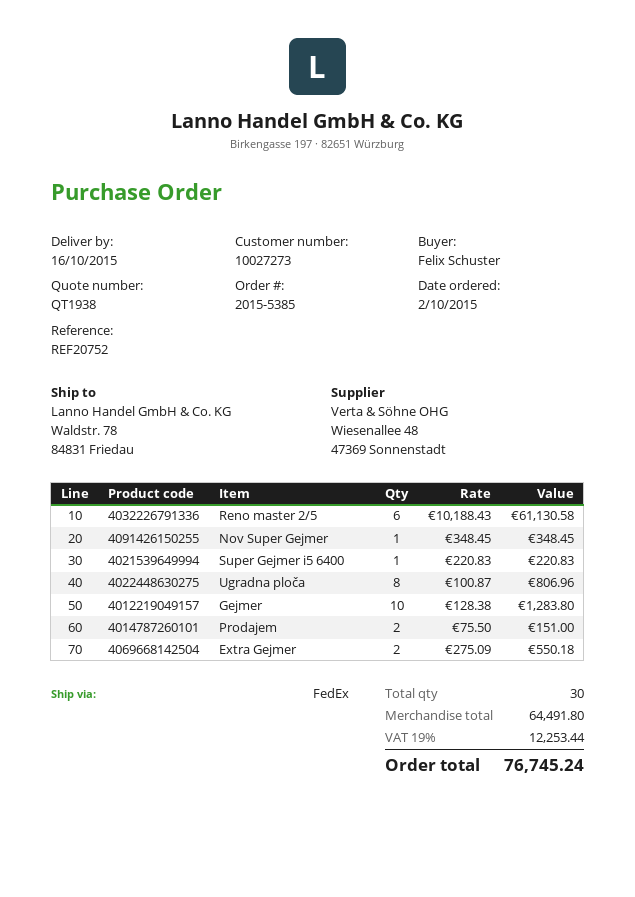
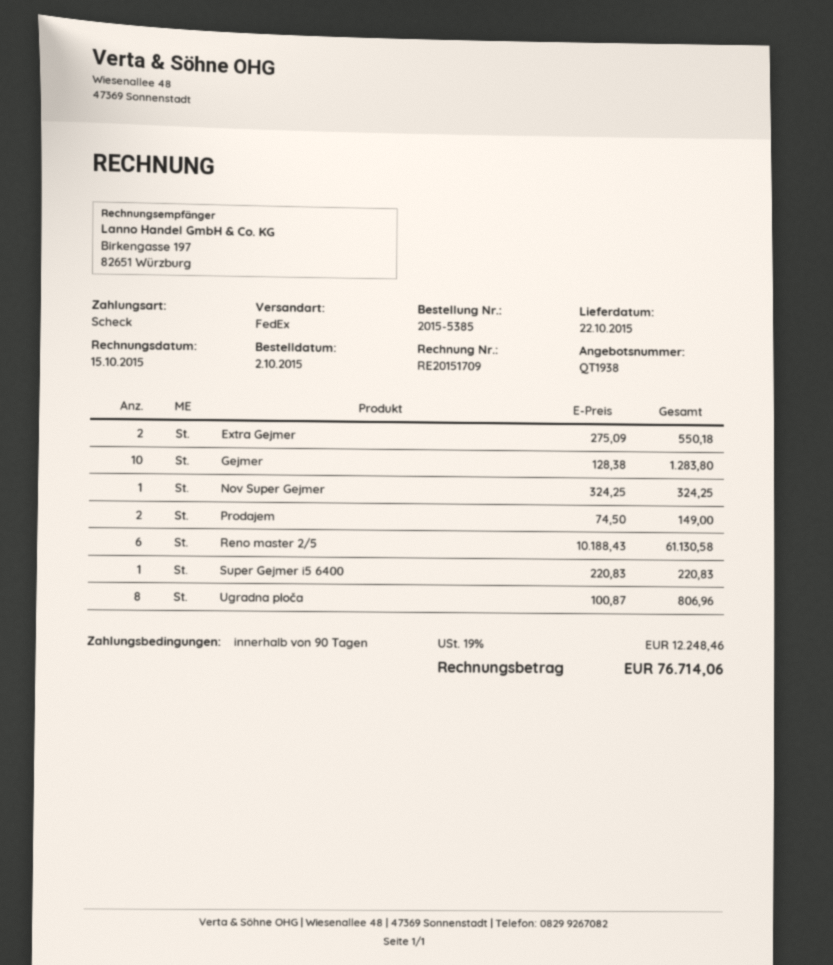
delivery date: 2015-10-16 -> 2015-10-22
Nov Super Gejmer: 1 x 348.45 = 348.45 -> 1 x 324.25 = 324.25
Prodajem: 2 x 75.50 = 151.00 -> 2 x 74.50 = 149.00
tax: 19% = 12253.44 -> 19% = 12248.46
total: 76745.24 -> 76714.06

